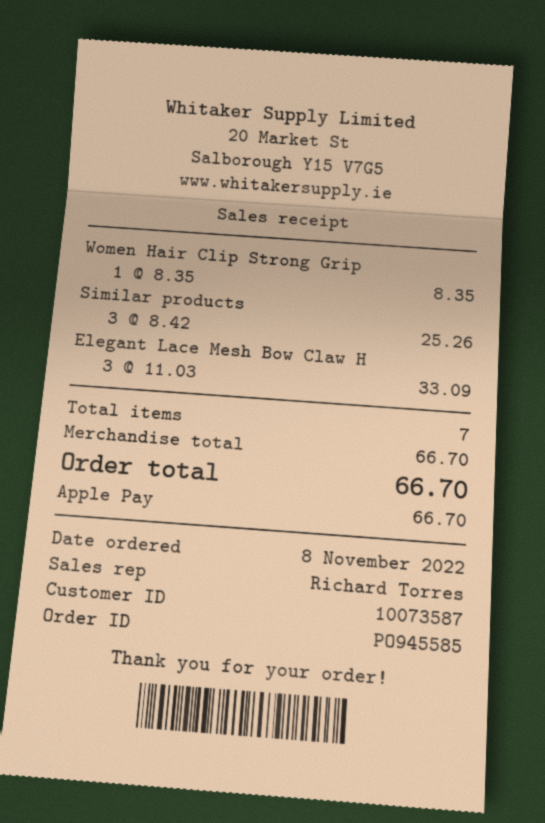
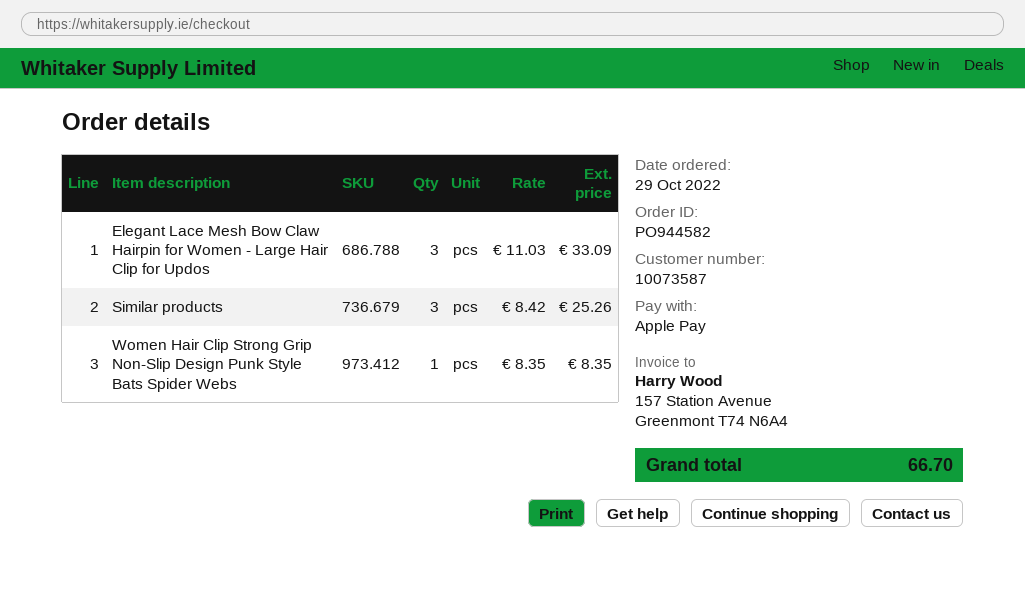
order number: PO945585 -> PO944582
order date: 2022-11-08 -> 2022-10-29

